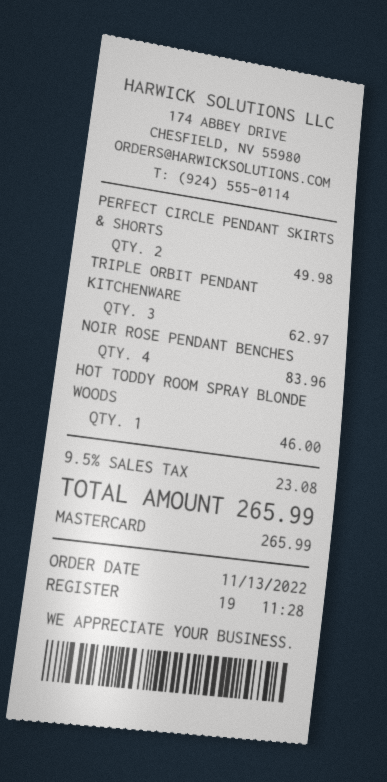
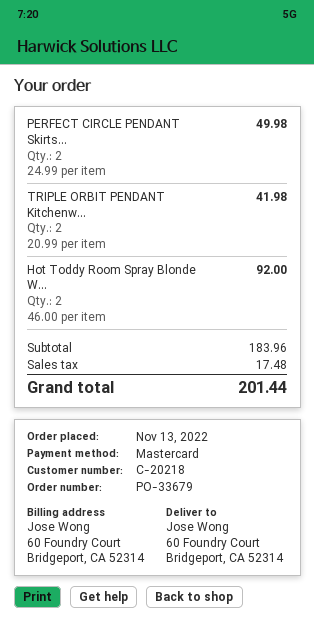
TRIPLE ORBIT PENDANT KITCHENWARE: 3 for 62.97 -> 2 for 41.98
NOIR ROSE PENDANT BENCHES: 4 for 83.96 -> none
HOT TODDY ROOM SPRAY BLONDE WOODS: 1 for 46.00 -> 2 for 92.00
tax: 23.08 -> 17.48
total: 265.99 -> 201.44

